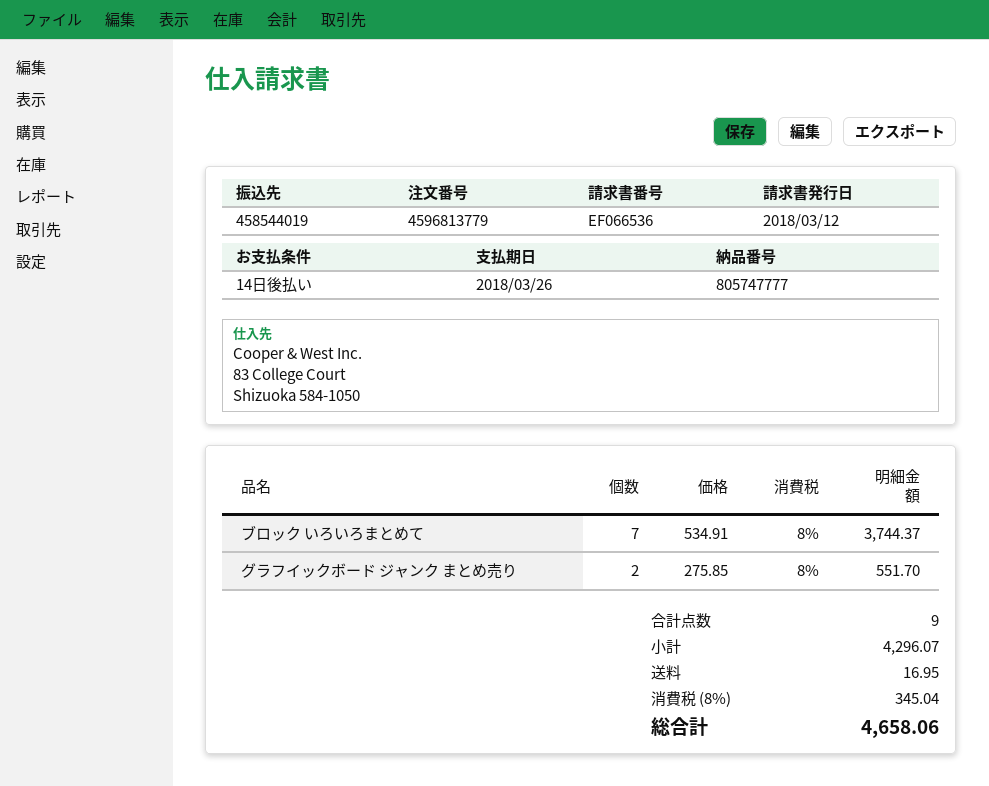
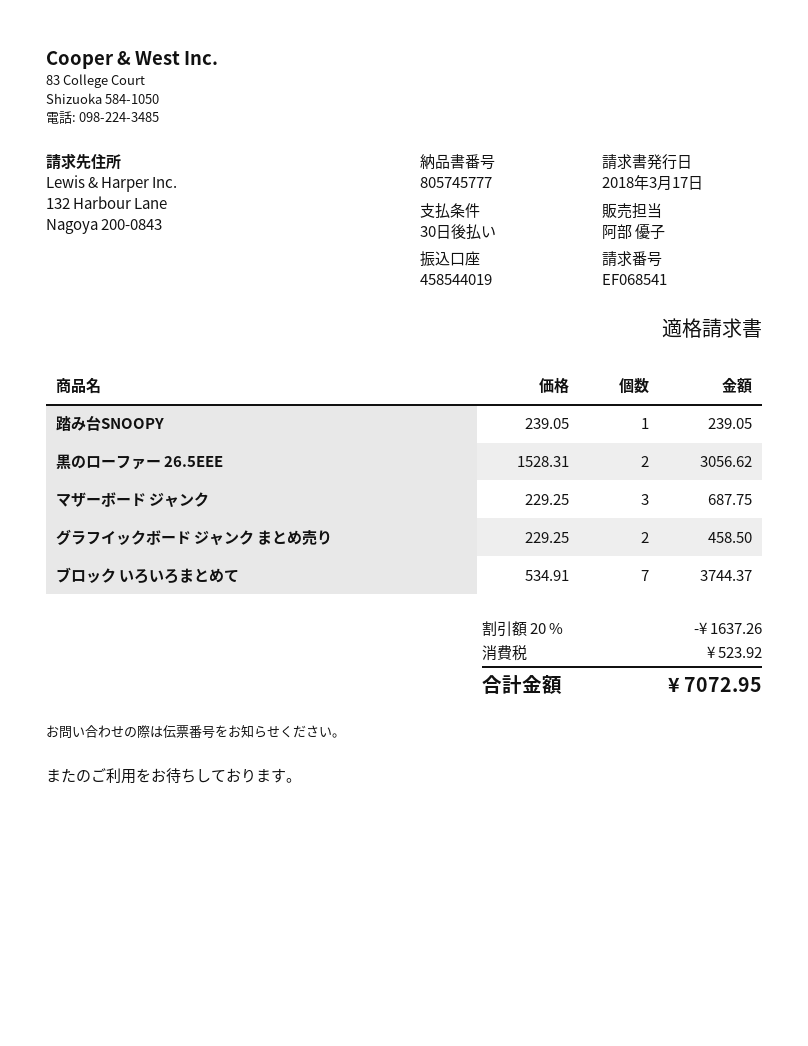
delivery note number: 805747777 -> 805745777
invoice number: EF066536 -> EF068541
invoice date: 2018-03-12 -> 2018-03-17
payment terms: 14 days -> 30 days
グラフイックボード ジャンク まとめ売り: 2 x 275.85 = 551.70 -> 2 x 229.25 = 458.50
踏み台SNOOPY: none -> 1 x 239.05 = 239.05
黒のローファー 26.5EEE: none -> 2 x 1528.31 = 3056.62
マザーボード ジャンク: none -> 3 x 229.25 = 687.75
discount: none -> 20% = 1637.26
shipping: 16.95 -> none
tax: 345.04 -> 523.92
total: 4658.06 -> 7072.95

